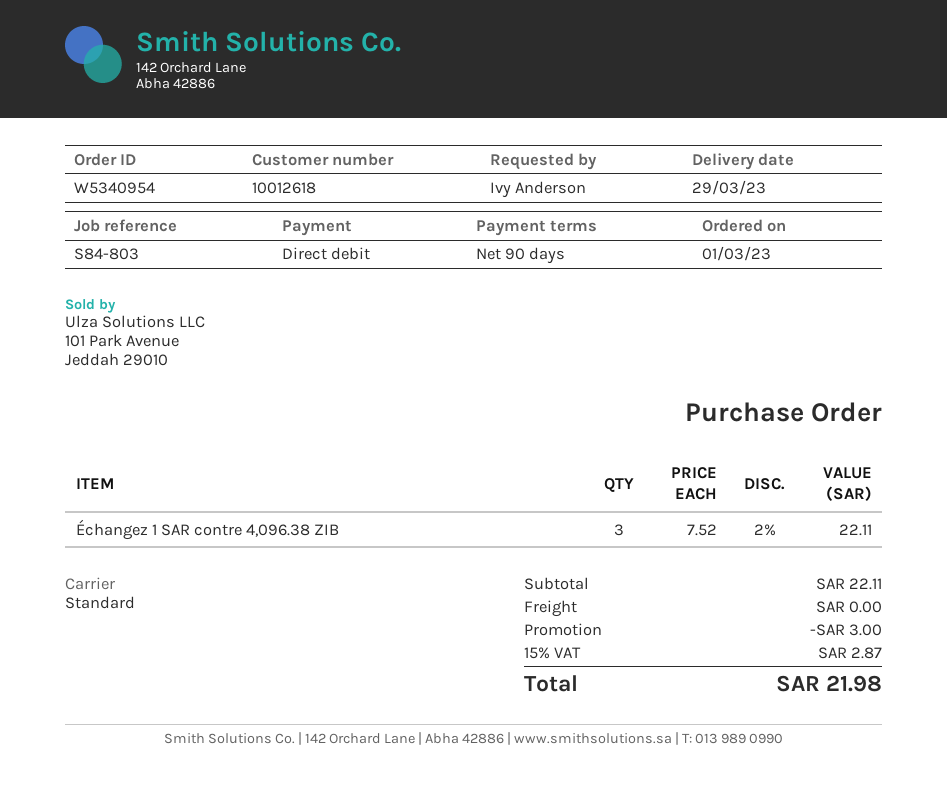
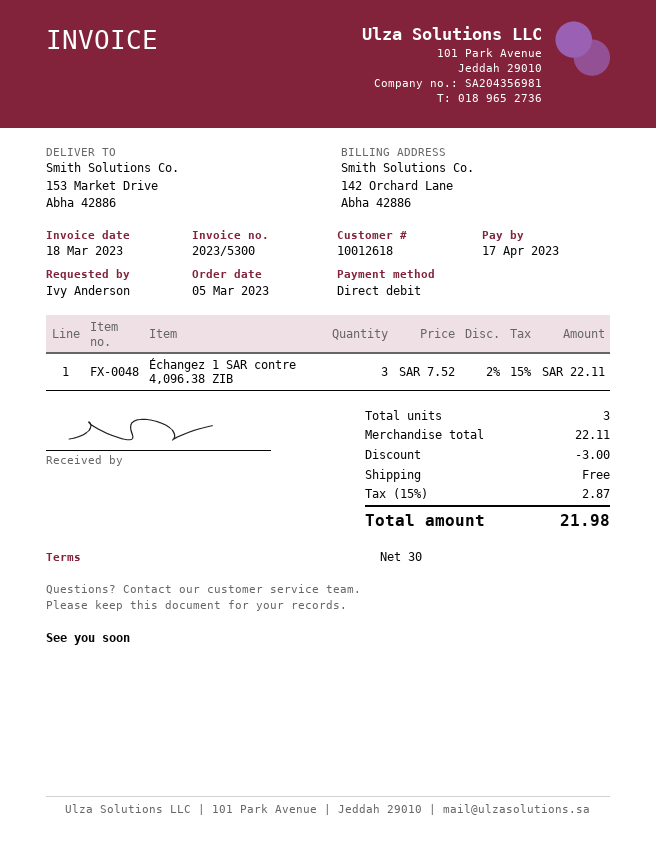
order date: 2023-03-01 -> 2023-03-05
payment terms: 90 days -> 30 days

